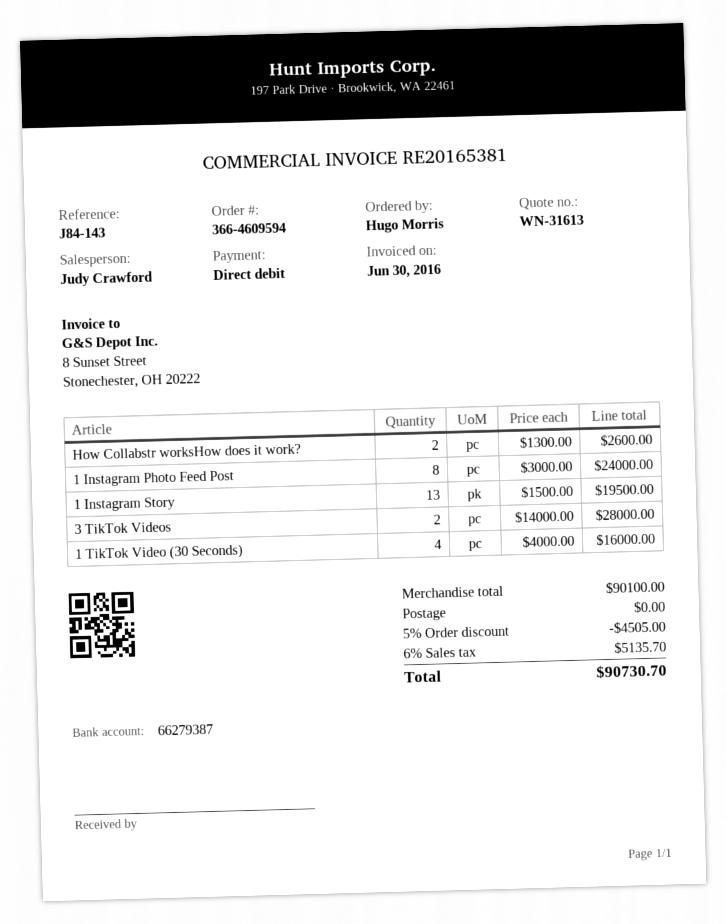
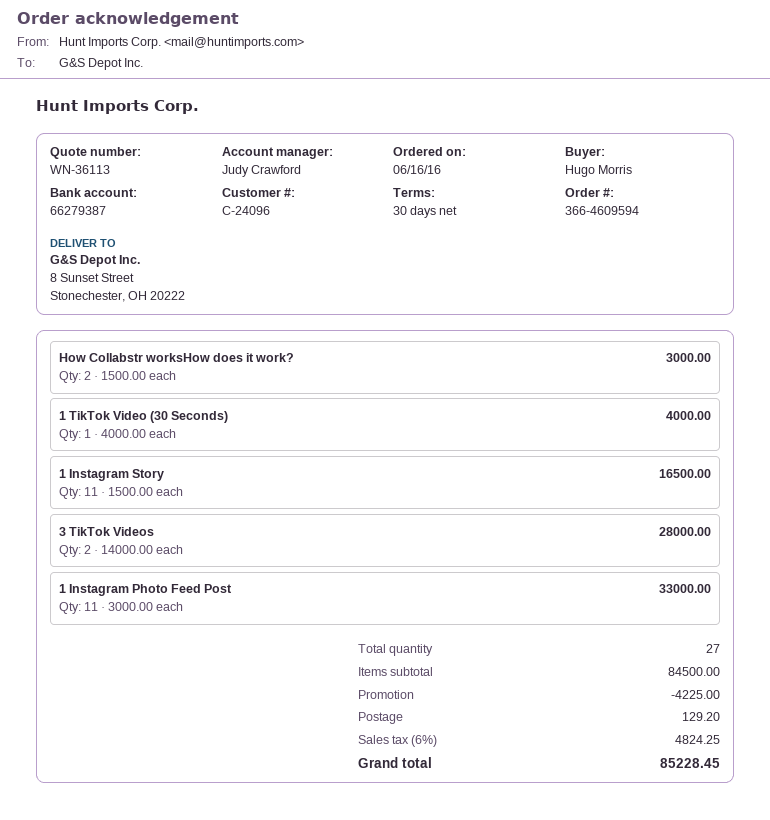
quote number: WN-31613 -> WN-36113
How Collabstr worksHow does it work?: 2 x 1300.00 = 2600.00 -> 2 x 1500.00 = 3000.00
1 Instagram Photo Feed Post: 8 x 3000.00 = 24000.00 -> 11 x 3000.00 = 33000.00
1 Instagram Story: 13 x 1500.00 = 19500.00 -> 11 x 1500.00 = 16500.00
1 TikTok Video (30 Seconds): 4 x 4000.00 = 16000.00 -> 1 x 4000.00 = 4000.00
subtotal: 90100.00 -> 84500.00
discount: 4505.00 -> 4225.00
shipping: 0.00 -> 129.20
tax: 6% = 5135.70 -> 6% = 4824.25
total: 90730.70 -> 85228.45

